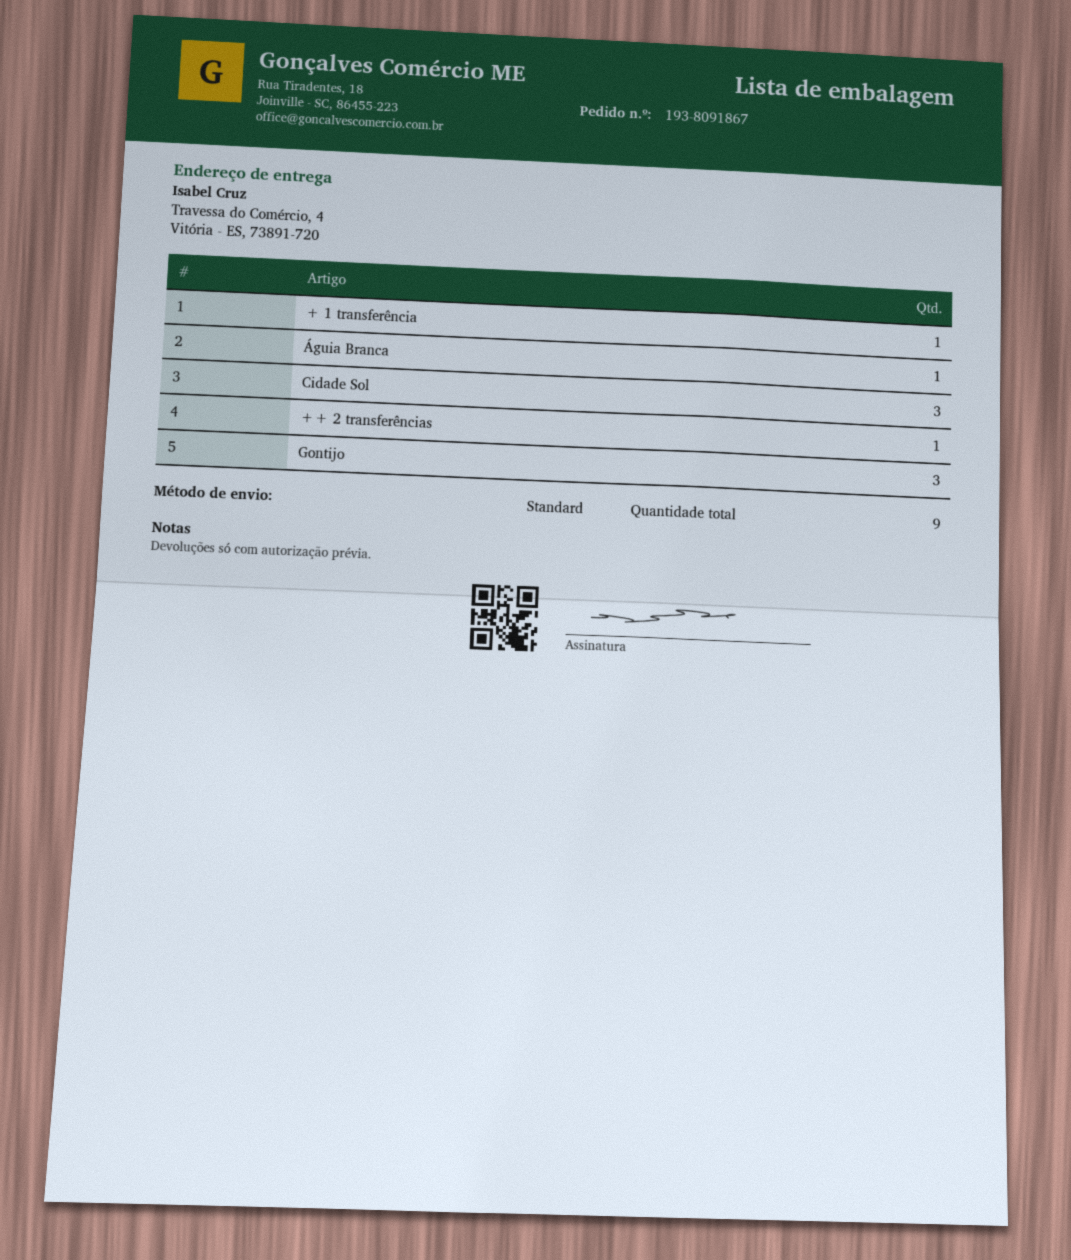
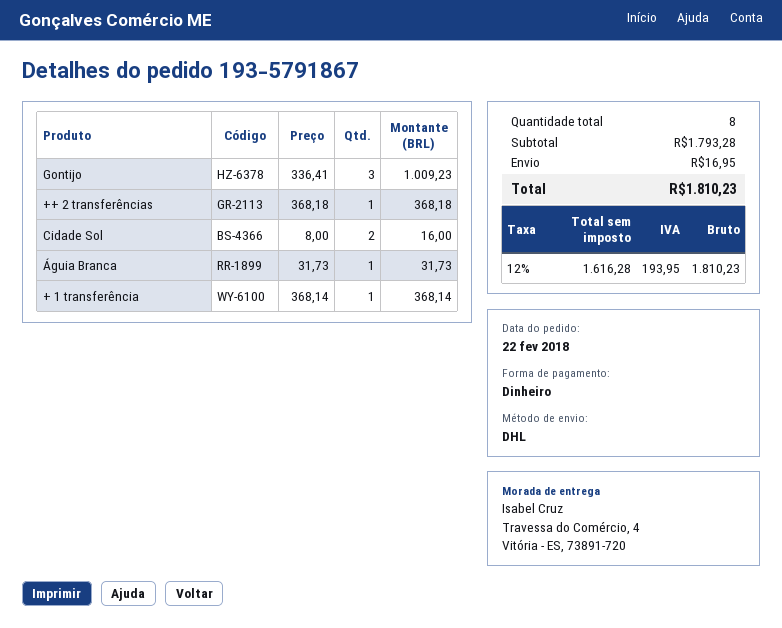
order number: 193-8091867 -> 193-5791867
shipping method: standard -> DHL
Cidade Sol: 3 -> 2
total quantity: 9 -> 8

